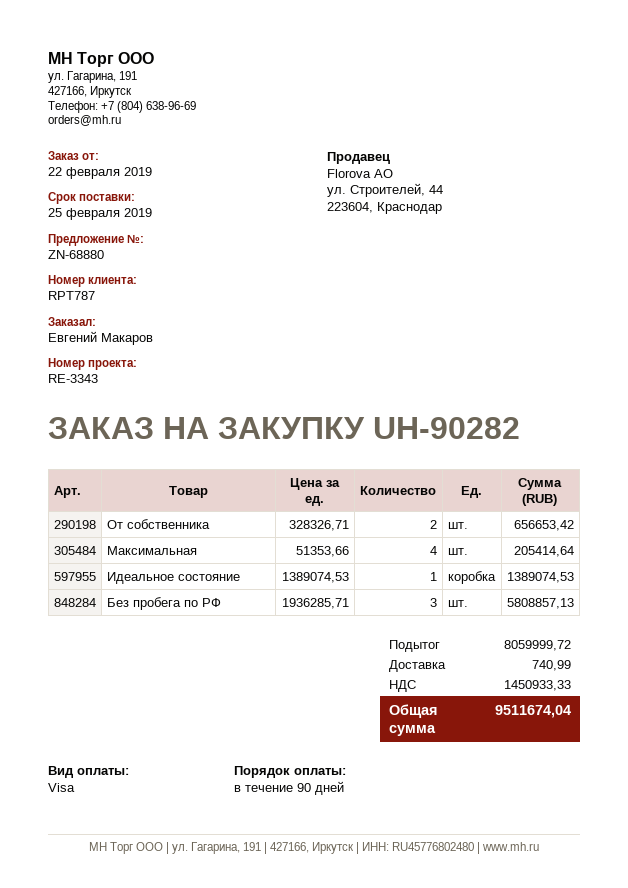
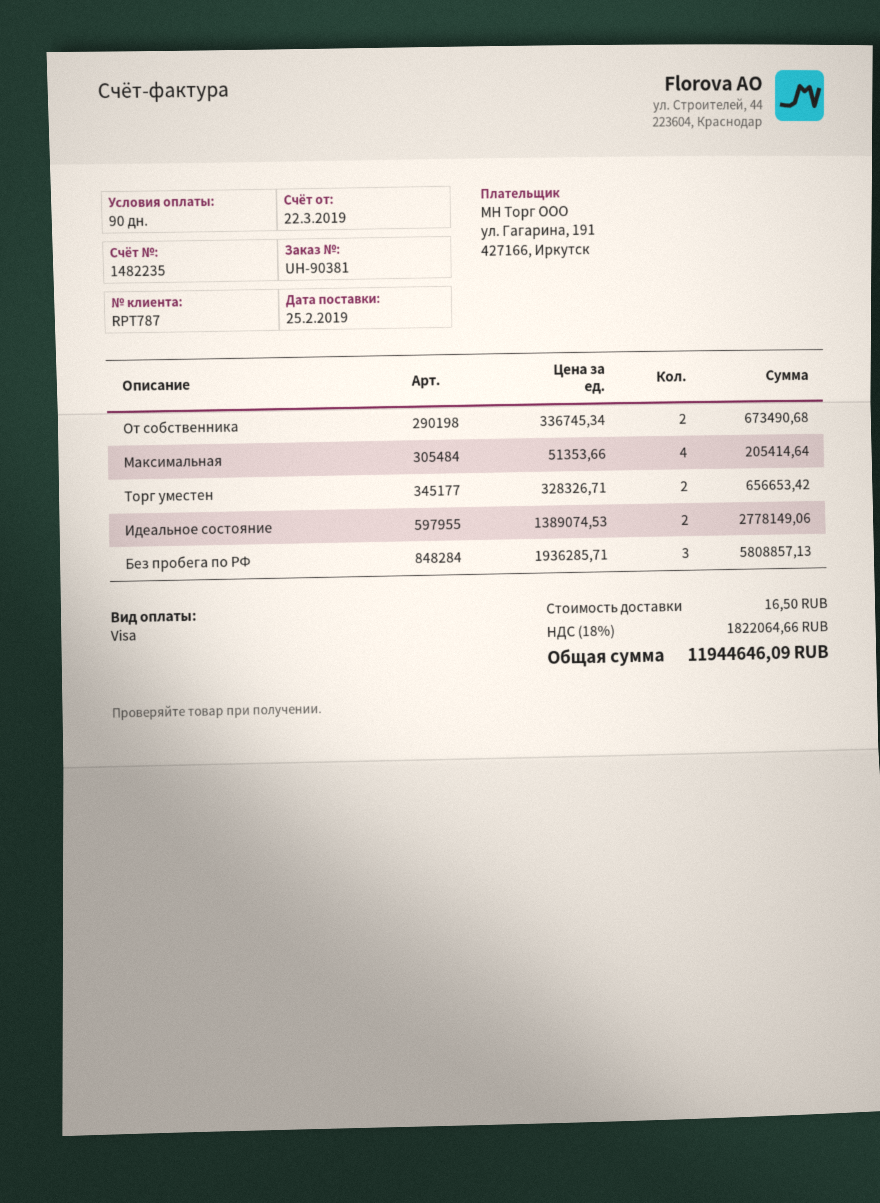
order number: UH-90282 -> UH-90381
От собственника: 2 x 328326.71 = 656653.42 -> 2 x 336745.34 = 673490.68
Идеальное состояние: 1 x 1389074.53 = 1389074.53 -> 2 x 1389074.53 = 2778149.06
Торг уместен: none -> 2 x 328326.71 = 656653.42
shipping: 740.99 -> 16.50
tax: 1450933.33 -> 1822064.66
total: 9511674.04 -> 11944646.09

